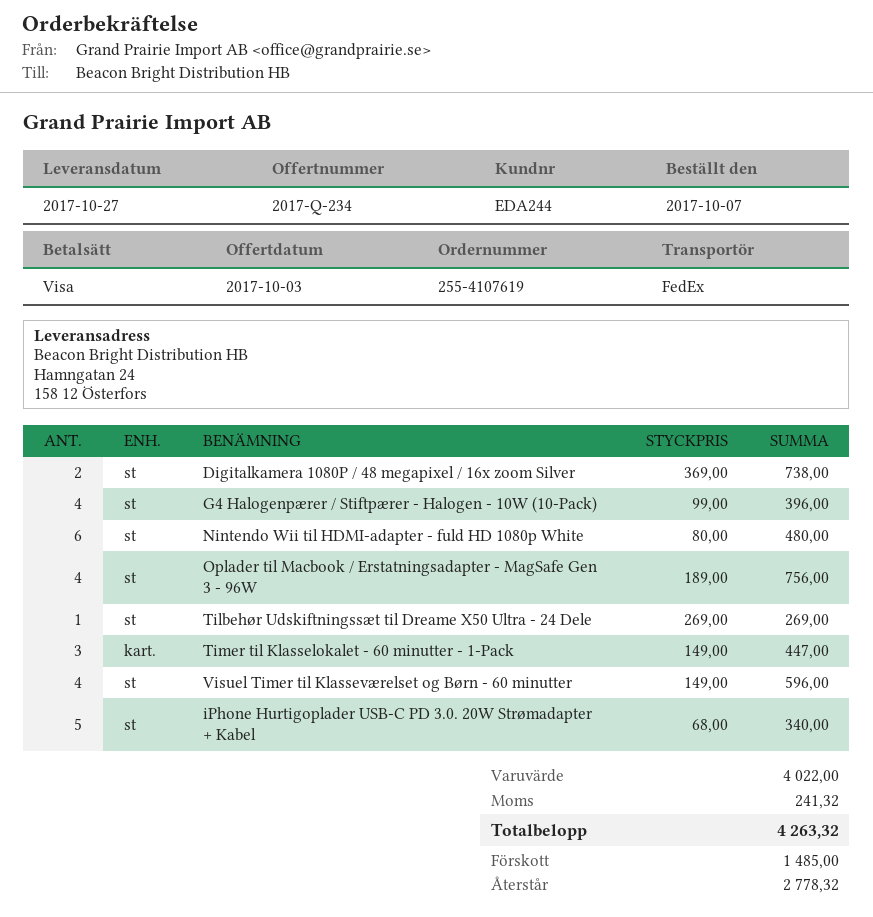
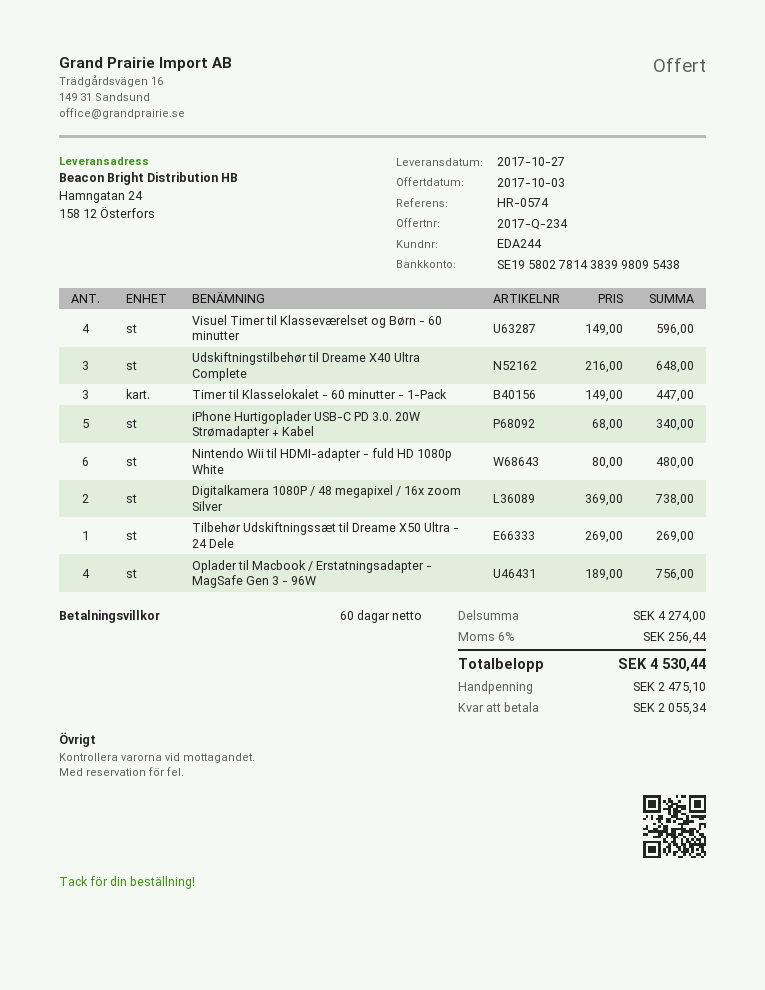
G4 Halogenpærer / Stiftpærer - Halogen - 10W (10-Pack): 4 x 99.00 = 396.00 -> none
Udskiftningstilbehør til Dreame X40 Ultra Complete: none -> 3 x 216.00 = 648.00
subtotal: 4022.00 -> 4274.00
tax: 241.32 -> 256.44
total: 4263.32 -> 4530.44
deposit: 1485.00 -> 2475.10
balance: 2778.32 -> 2055.34

